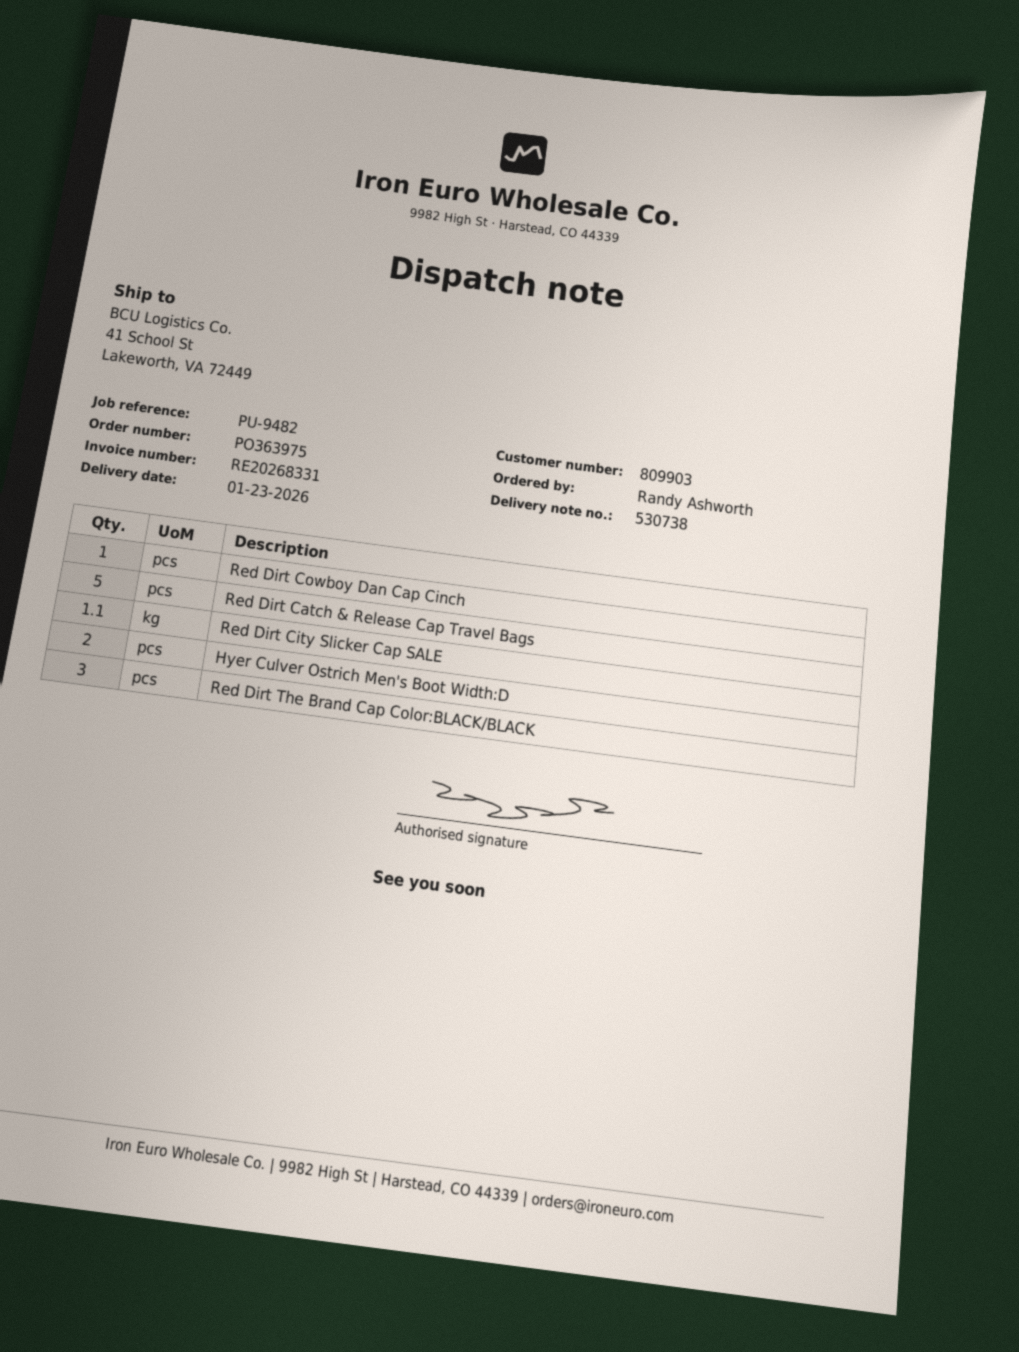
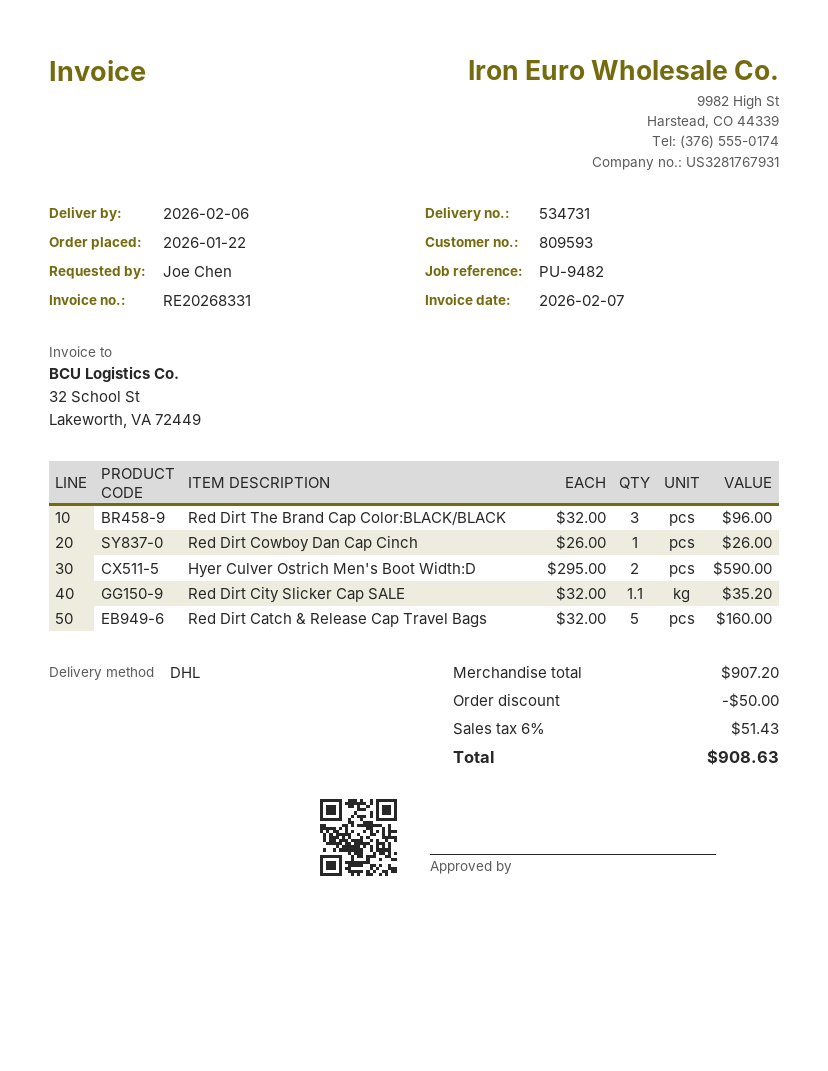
delivery note number: 530738 -> 534731
delivery date: 2026-01-23 -> 2026-02-06
customer number: 809903 -> 809593
ordered by: Randy Ashworth -> Joe Chen

